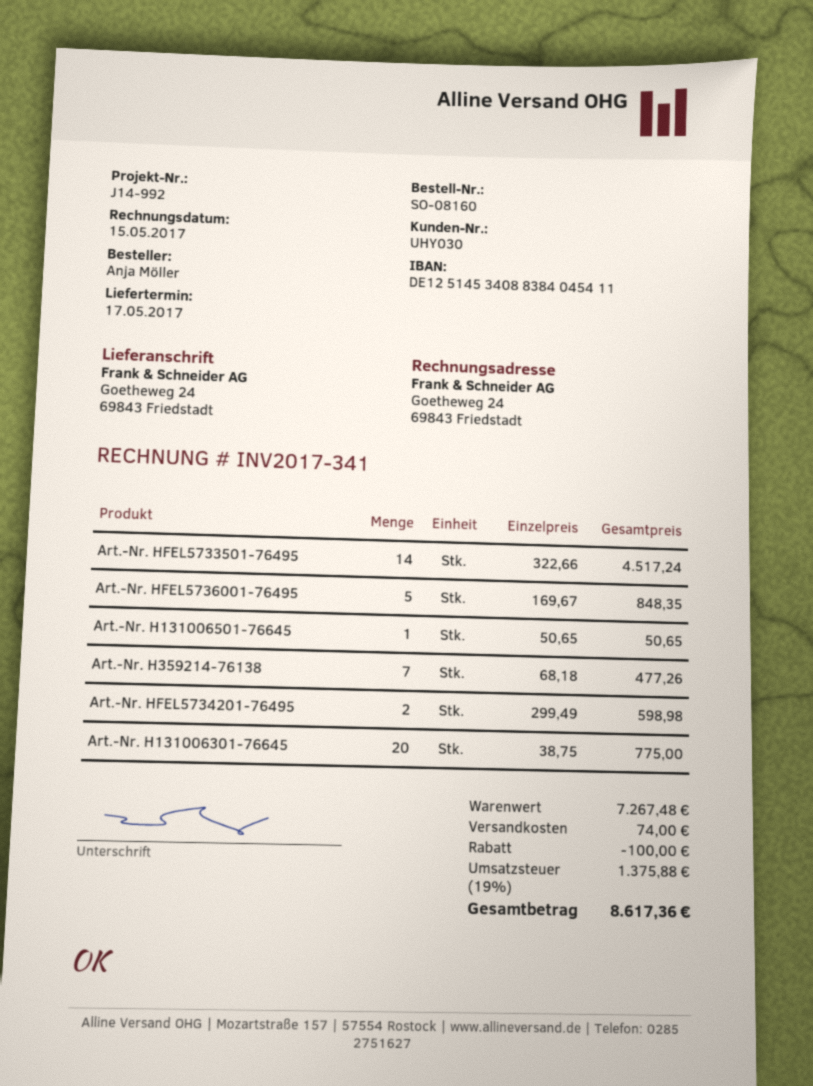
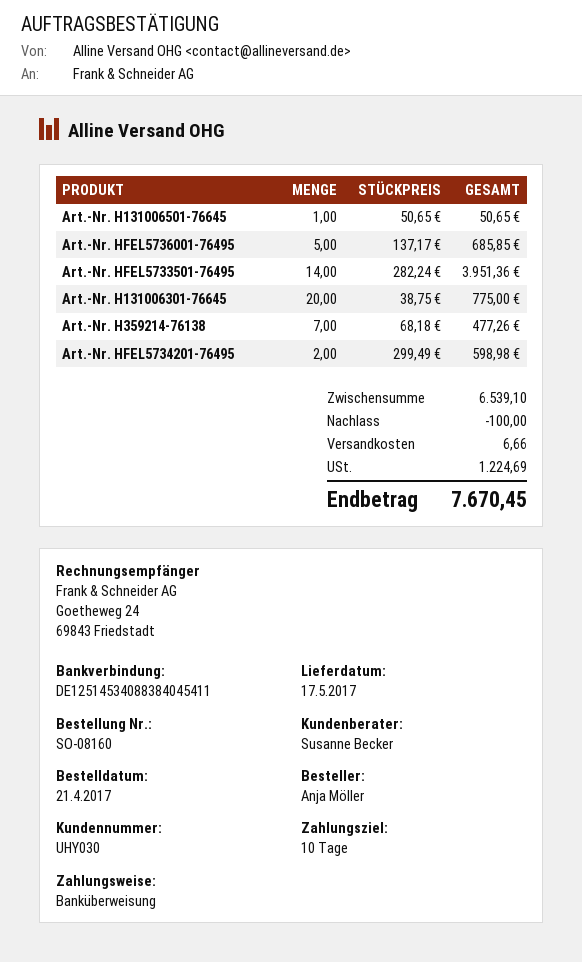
Art.-Nr. HFEL5733501-76495: 14 x 322.66 = 4517.24 -> 14 x 282.24 = 3951.36
Art.-Nr. HFEL5736001-76495: 5 x 169.67 = 848.35 -> 5 x 137.17 = 685.85
subtotal: 7267.48 -> 6539.10
shipping: 74.00 -> 6.66
tax: 1375.88 -> 1224.69
total: 8617.36 -> 7670.45

